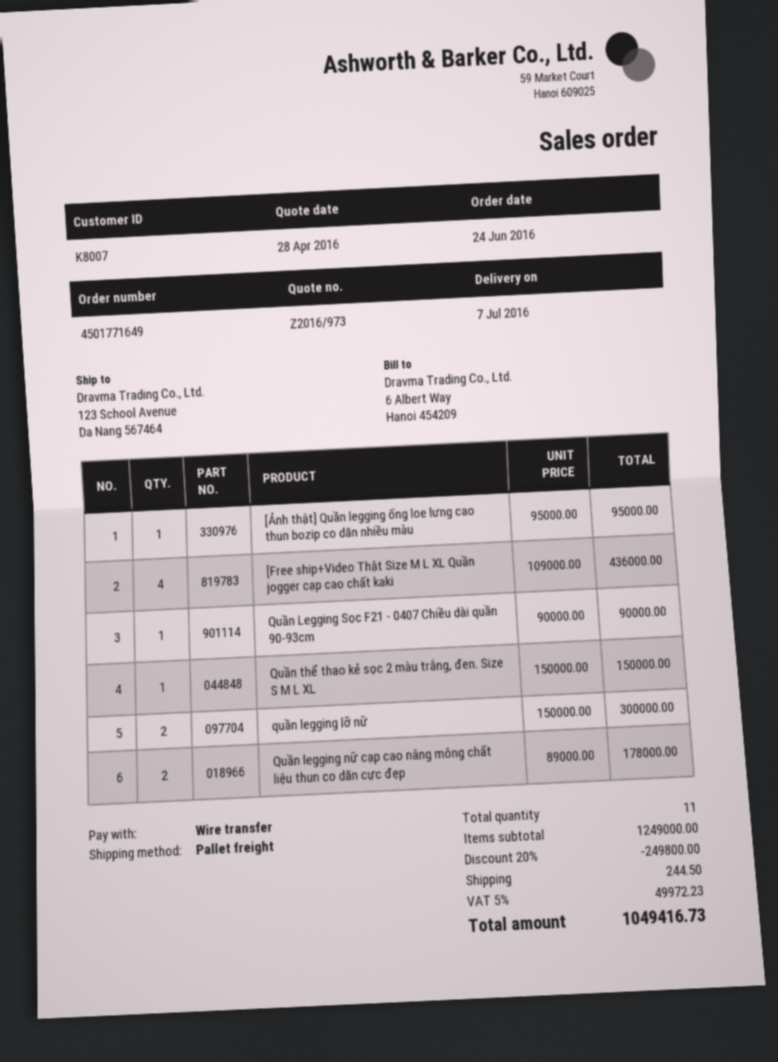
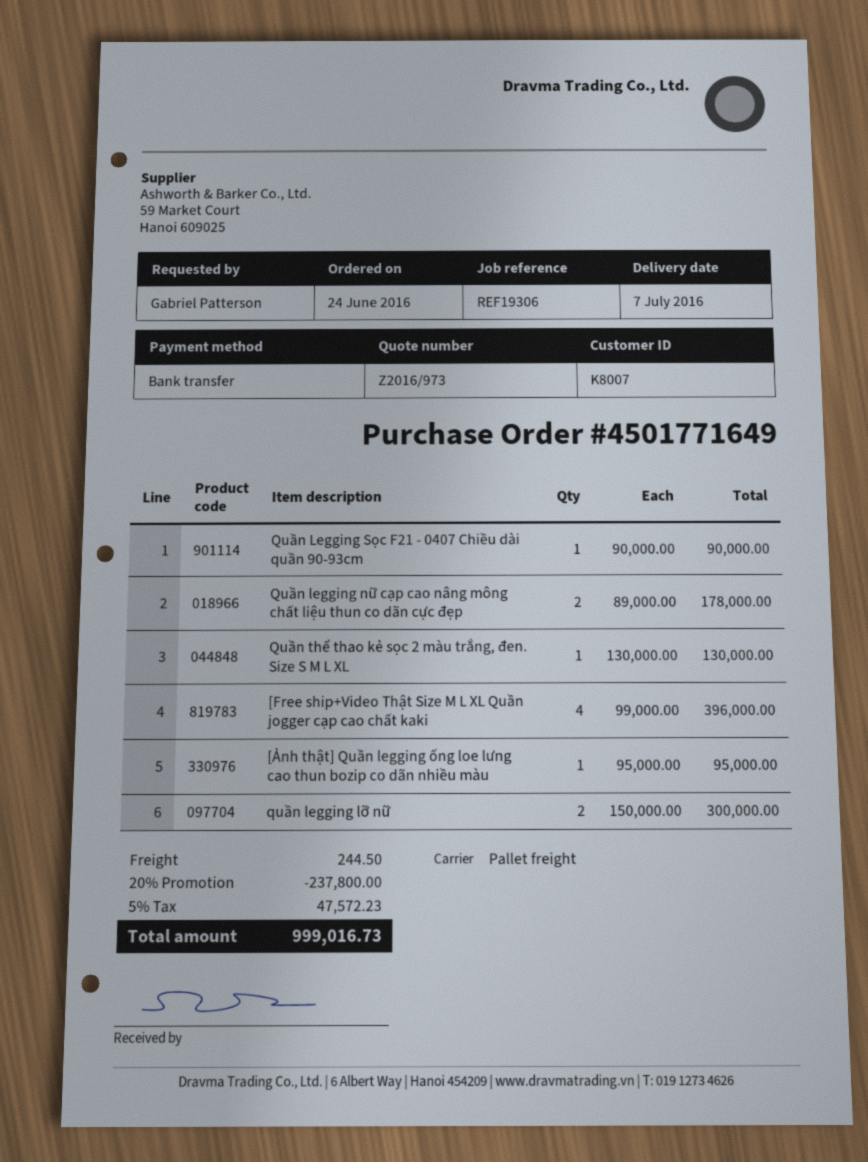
[Free ship+Video Thật Size M L XL Quần jogger cạp cao chất kaki: 4 x 109000.00 = 436000.00 -> 4 x 99000.00 = 396000.00
Quần thể thao kẻ sọc 2 màu trắng, đen. Size S M L XL: 1 x 150000.00 = 150000.00 -> 1 x 130000.00 = 130000.00
discount: 20% = 249800.00 -> 20% = 237800.00
tax: 5% = 49972.23 -> 5% = 47572.23
total: 1049416.73 -> 999016.73

